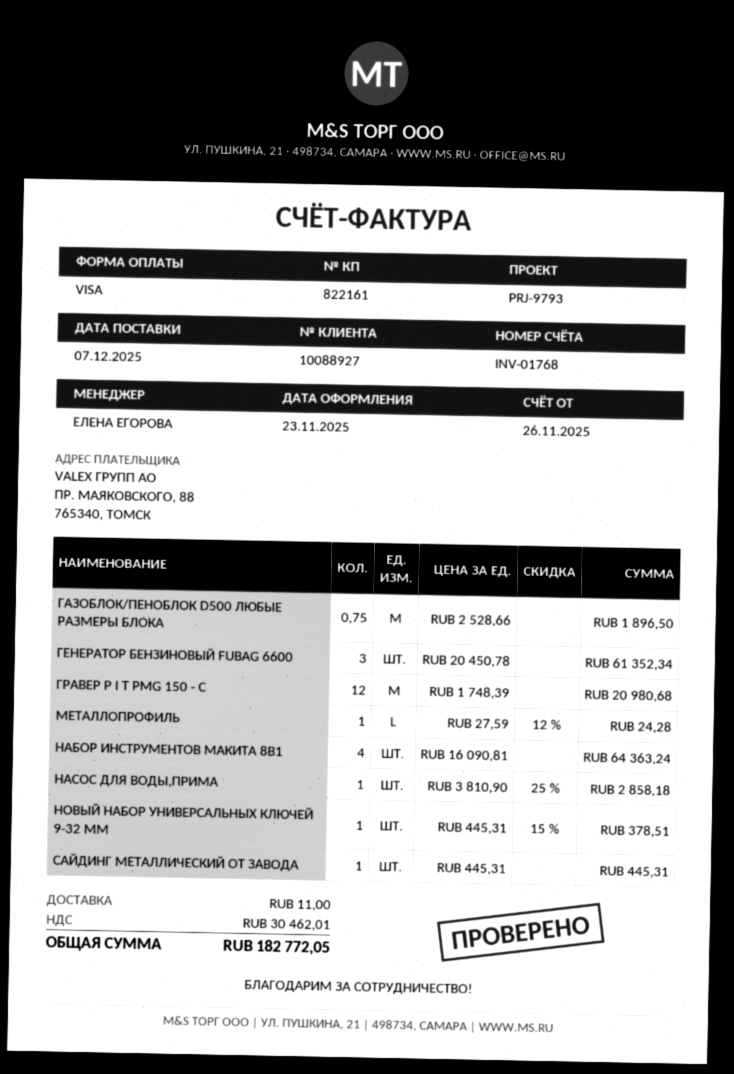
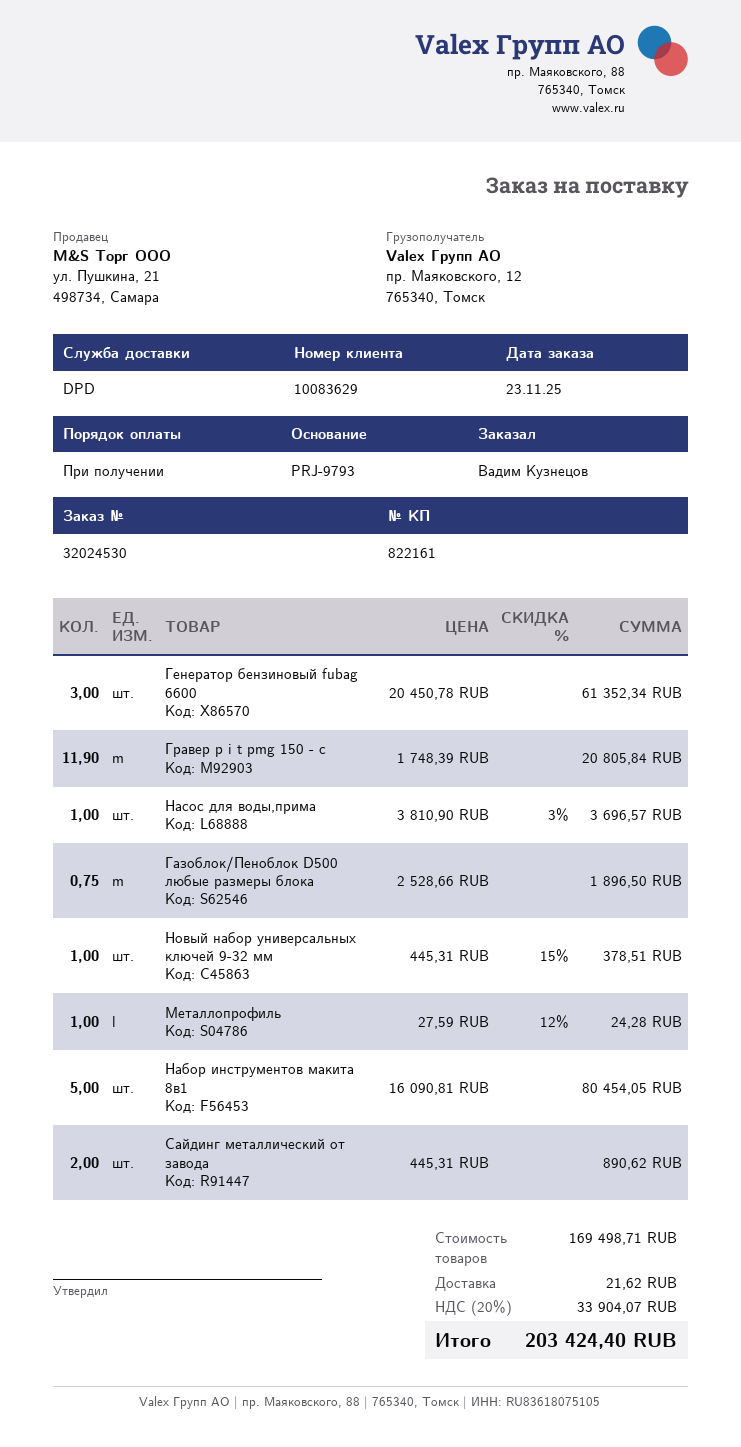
customer number: 10088927 -> 10083629
ГРАВЕР P I T PMG 150 - C: 12 x 1748.39 = 20980.68 -> 11.9 x 1748.39 = 20805.84
НАБОР ИНСТРУМЕНТОВ МАКИТА 8В1: 4 x 16090.81 = 64363.24 -> 5 x 16090.81 = 80454.05
НАСОС ДЛЯ ВОДЫ,ПРИМА: 1 x 3810.90 - 25% = 2858.18 -> 1 x 3810.90 - 3% = 3696.57
САЙДИНГ МЕТАЛЛИЧЕСКИЙ ОТ ЗАВОДА: 1 x 445.31 = 445.31 -> 2 x 445.31 = 890.62
shipping: 11.00 -> 21.62
tax: 30462.01 -> 33904.07
total: 182772.05 -> 203424.40

